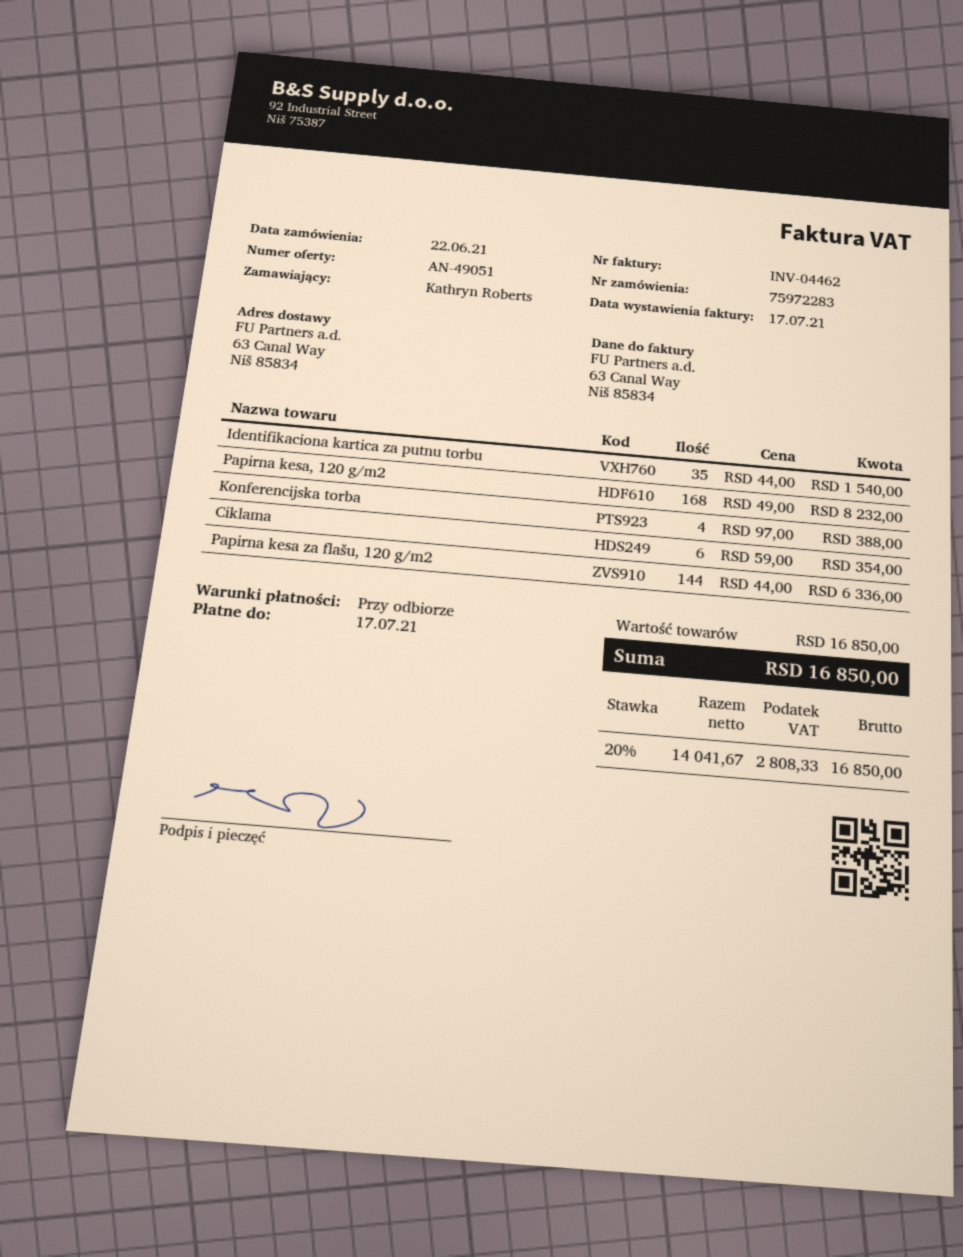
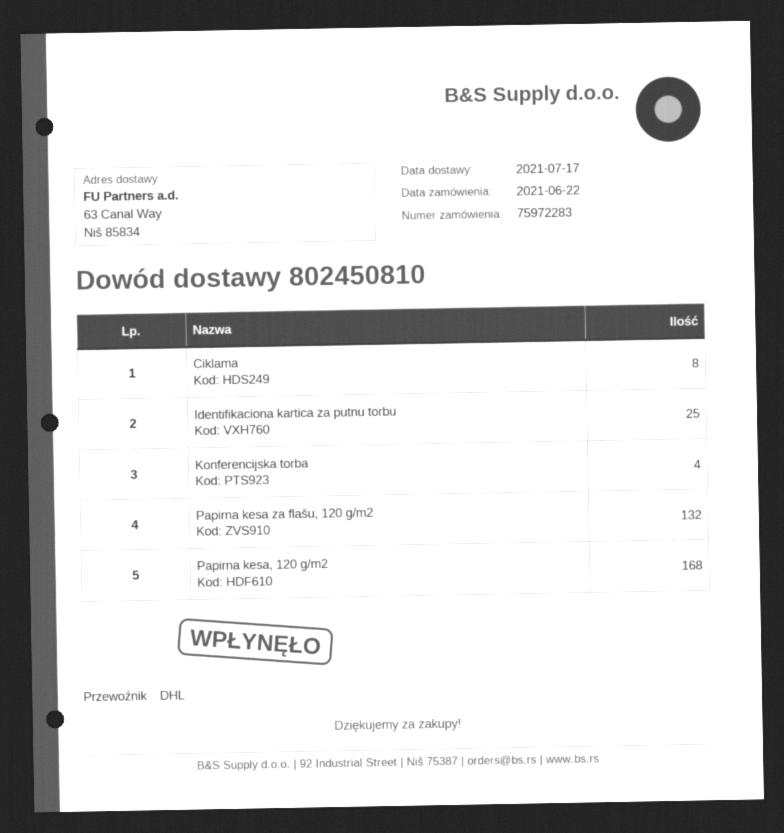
Identifikaciona kartica za putnu torbu: 35 -> 25
Ciklama: 6 -> 8
Papirna kesa za flašu, 120 g/m2: 144 -> 132

